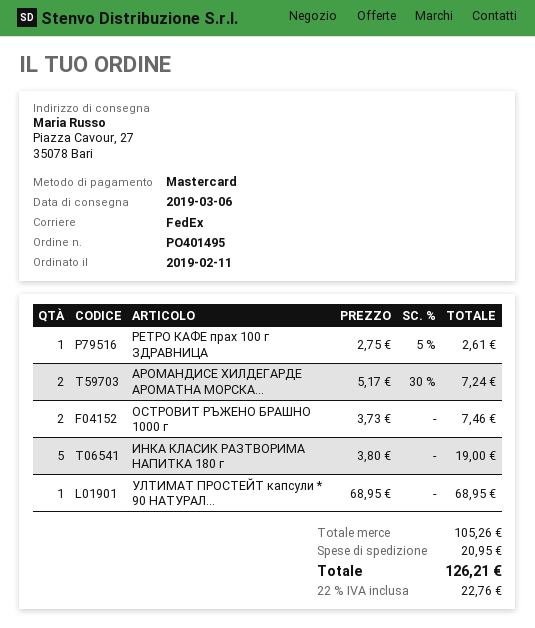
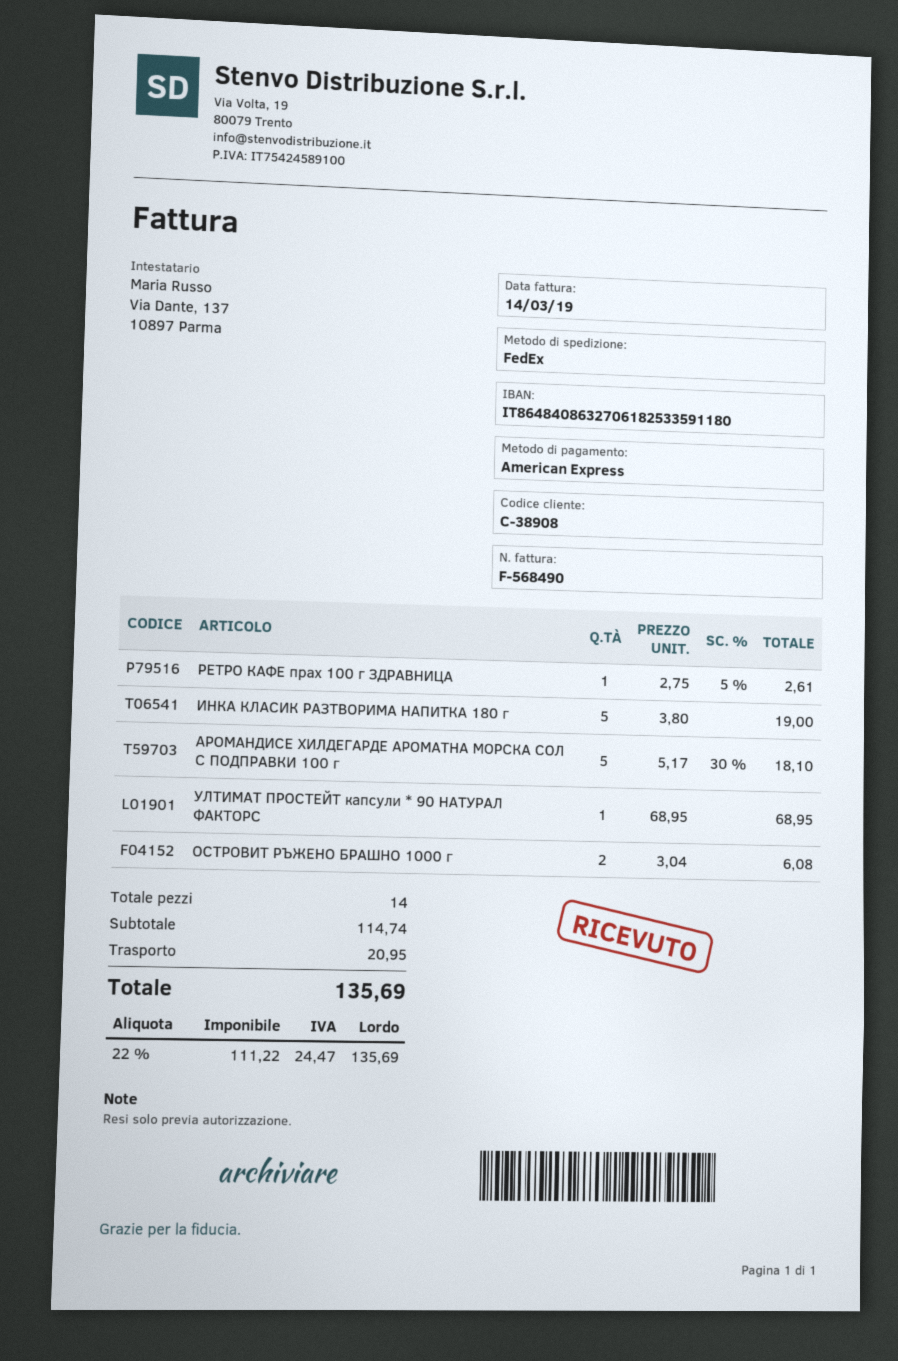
payment method: Mastercard -> American Express
АРОМАНДИСЕ ХИЛДЕГАРДЕ АРОМАТНА МОРСКА...: 2 x 5.17 - 30% = 7.24 -> 5 x 5.17 - 30% = 18.10
ОСТРОВИТ РЪЖЕНО БРАШНО 1000 г: 2 x 3.73 = 7.46 -> 2 x 3.04 = 6.08
subtotal: 105.26 -> 114.74
tax: 22% = 22.76 -> 22% = 24.47
total: 126.21 -> 135.69

